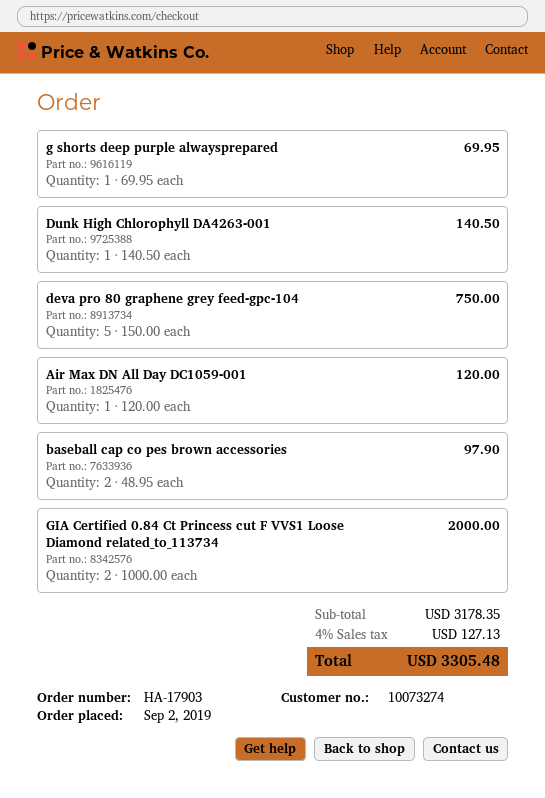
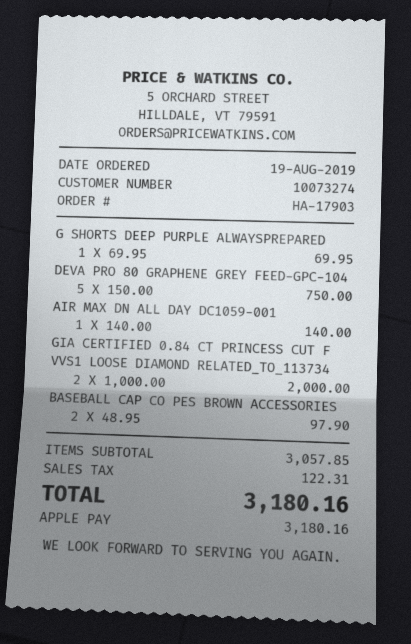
order date: 2019-09-02 -> 2019-08-19
Dunk High Chlorophyll DA4263-001: 1 x 140.50 = 140.50 -> none
Air Max DN All Day DC1059-001: 1 x 120.00 = 120.00 -> 1 x 140.00 = 140.00
subtotal: 3178.35 -> 3057.85
tax: 127.13 -> 122.31
total: 3305.48 -> 3180.16

